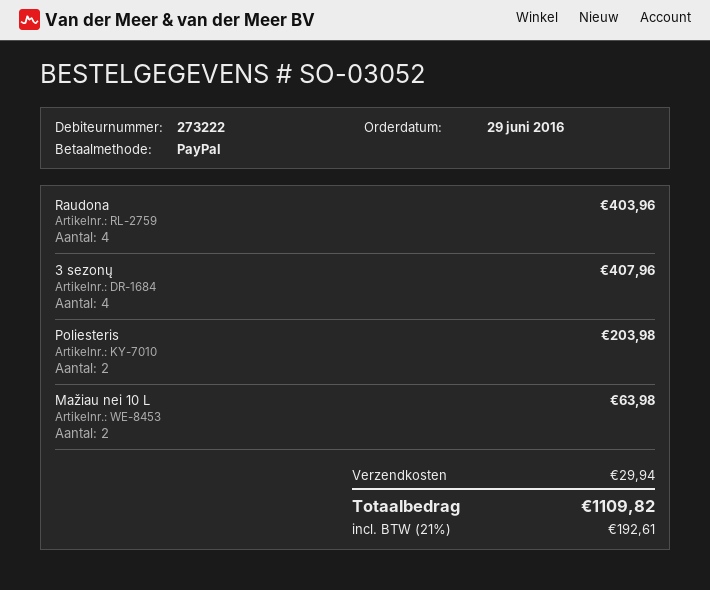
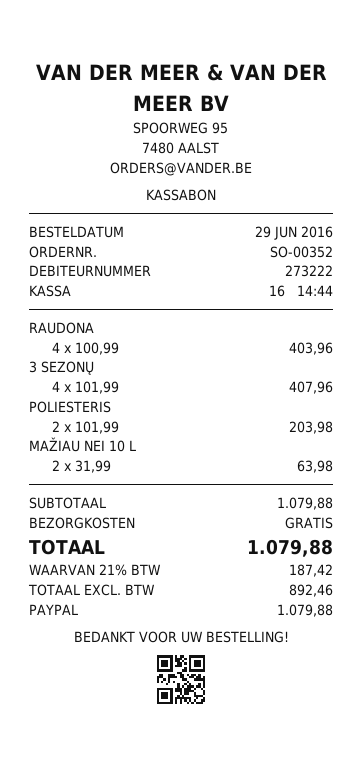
order number: SO-03052 -> SO-00352
shipping: 29.94 -> 0.00
tax: 21% = 192.61 -> 21% = 187.42
total: 1109.82 -> 1079.88

